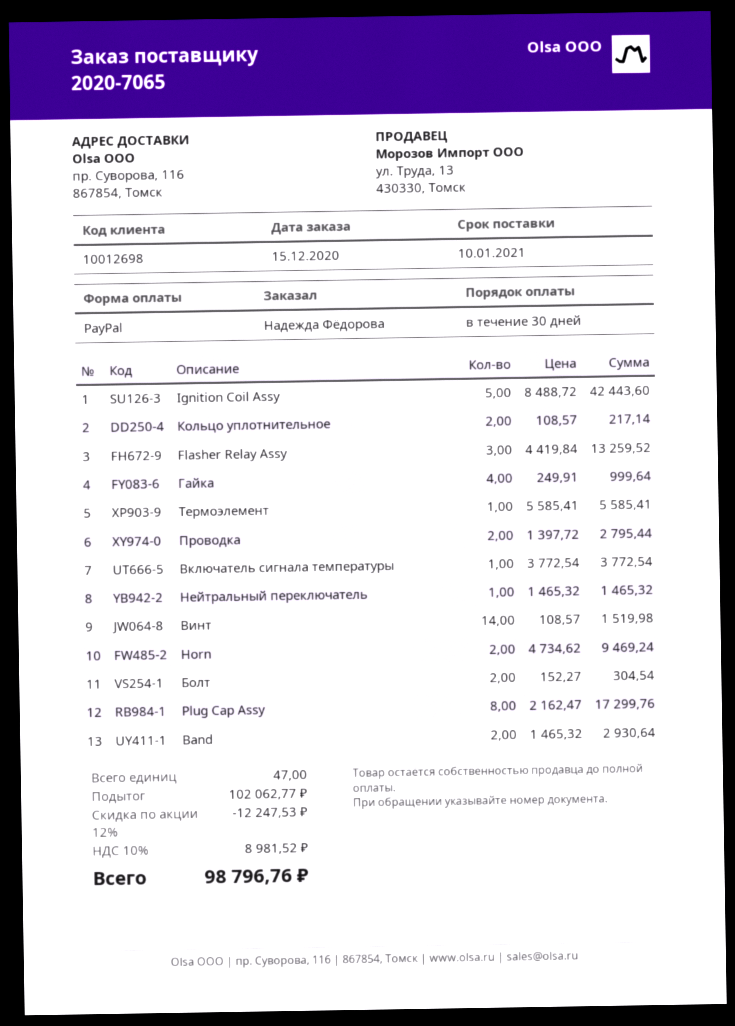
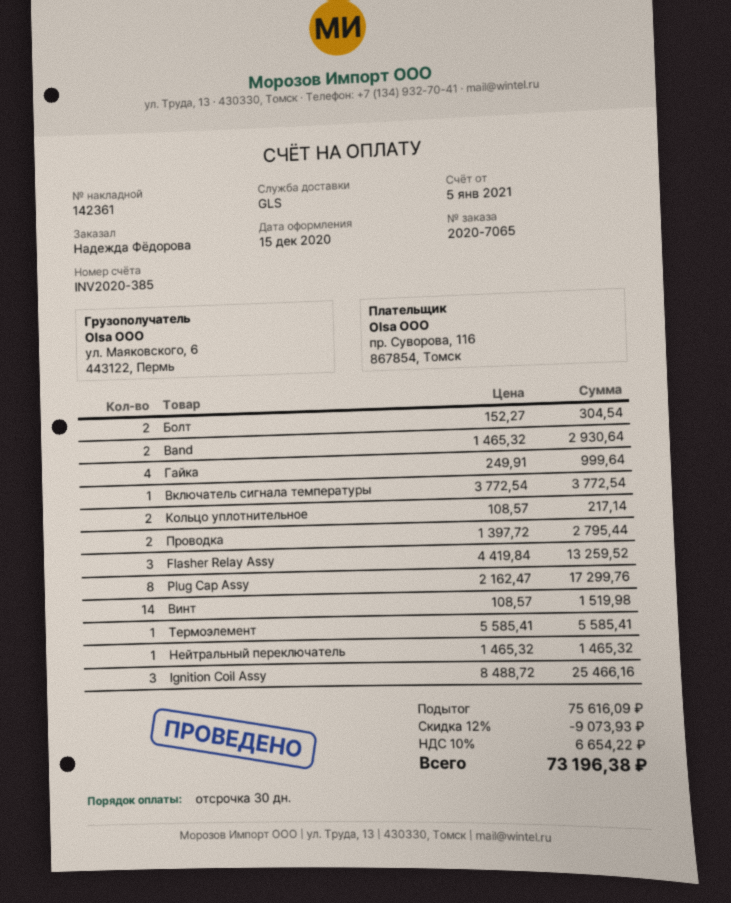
ship to: пр. Суворова, 116, 867854, Томск -> ул. Маяковского, 6, 443122, Пермь
Ignition Coil Assy: 5 x 8488.72 = 42443.60 -> 3 x 8488.72 = 25466.16
Horn: 2 x 4734.62 = 9469.24 -> none
subtotal: 102062.77 -> 75616.09
discount: 12% = 12247.53 -> 12% = 9073.93
tax: 10% = 8981.52 -> 10% = 6654.22
total: 98796.76 -> 73196.38

